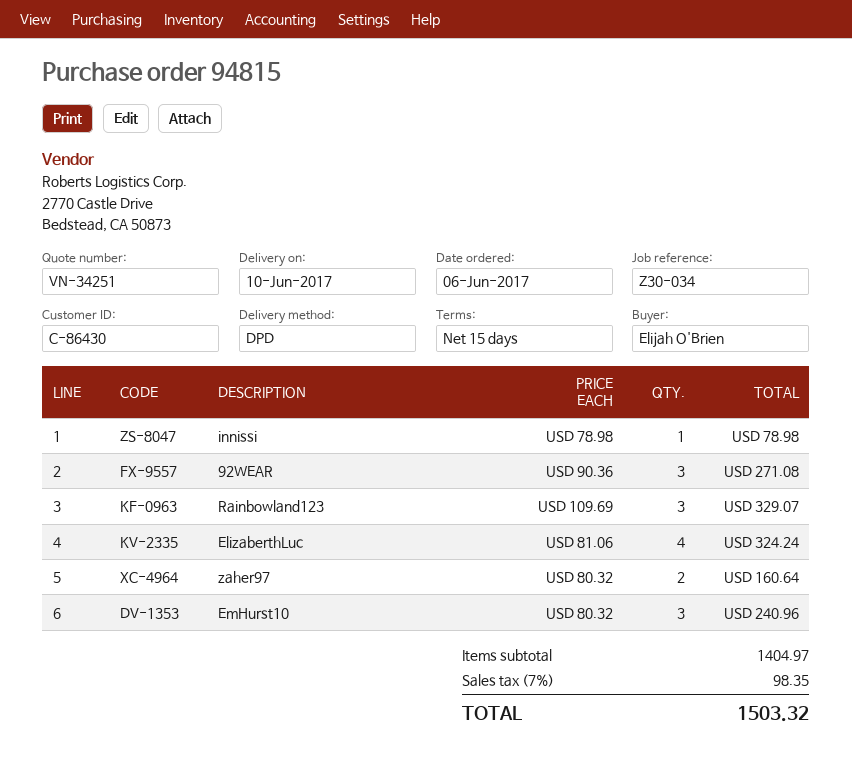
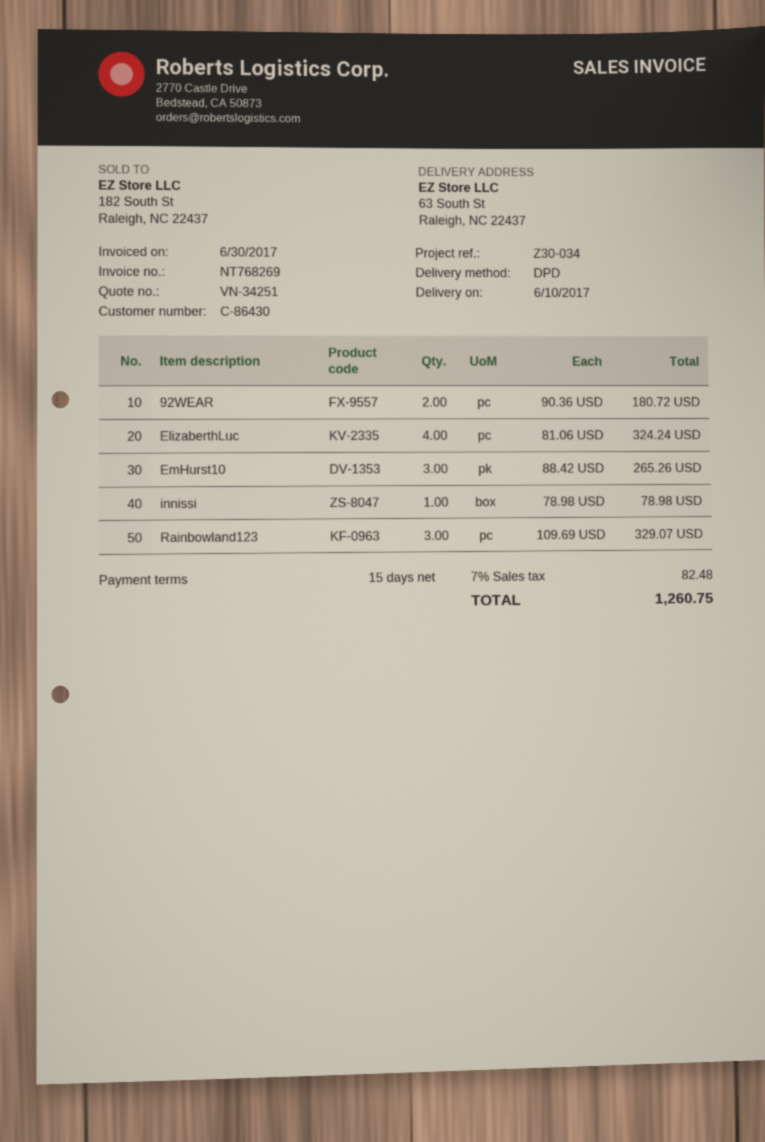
92WEAR: 3 x 90.36 = 271.08 -> 2 x 90.36 = 180.72
zaher97: 2 x 80.32 = 160.64 -> none
EmHurst10: 3 x 80.32 = 240.96 -> 3 x 88.42 = 265.26
tax: 7% = 98.35 -> 7% = 82.48
total: 1503.32 -> 1260.75

